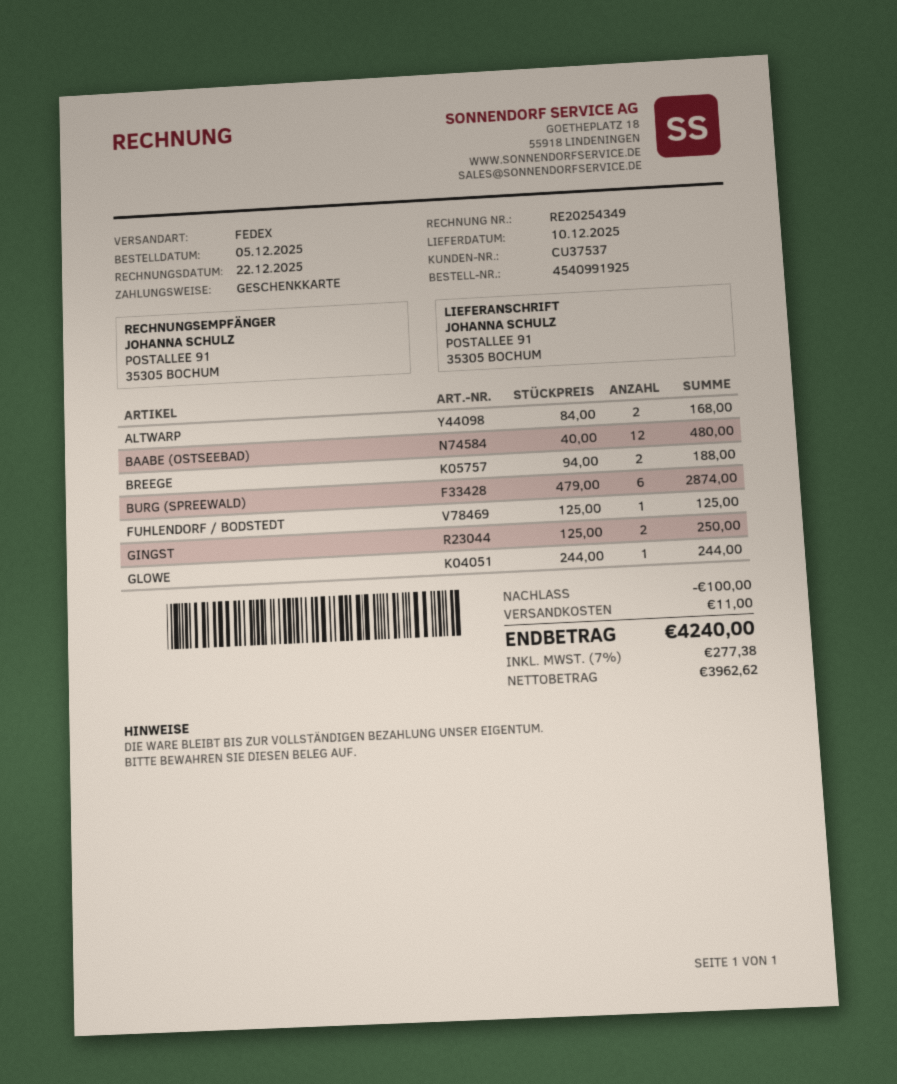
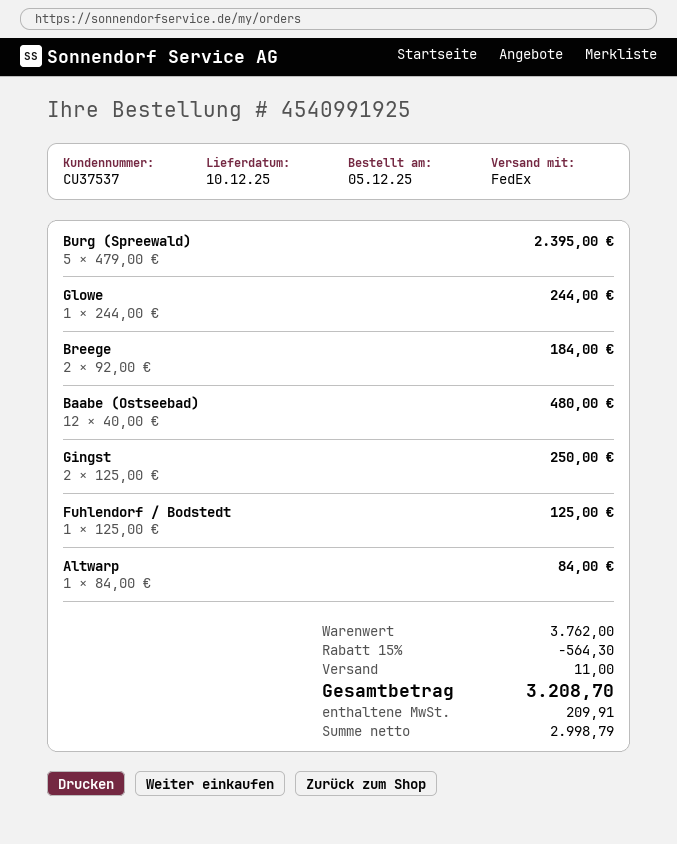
ALTWARP: 2 x 84.00 = 168.00 -> 1 x 84.00 = 84.00
BREEGE: 2 x 94.00 = 188.00 -> 2 x 92.00 = 184.00
BURG (SPREEWALD): 6 x 479.00 = 2874.00 -> 5 x 479.00 = 2395.00
discount: 100.00 -> 564.30
net: 3962.62 -> 2998.79
tax: 277.38 -> 209.91
total: 4240.00 -> 3208.70

